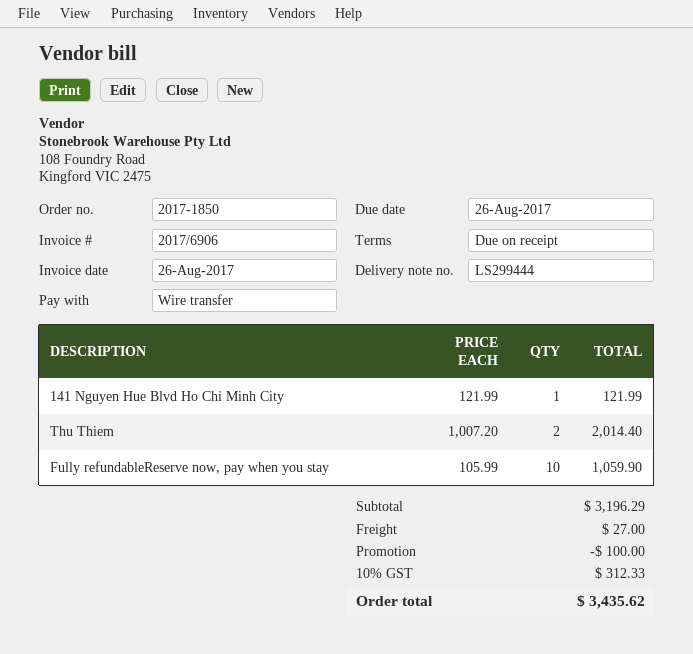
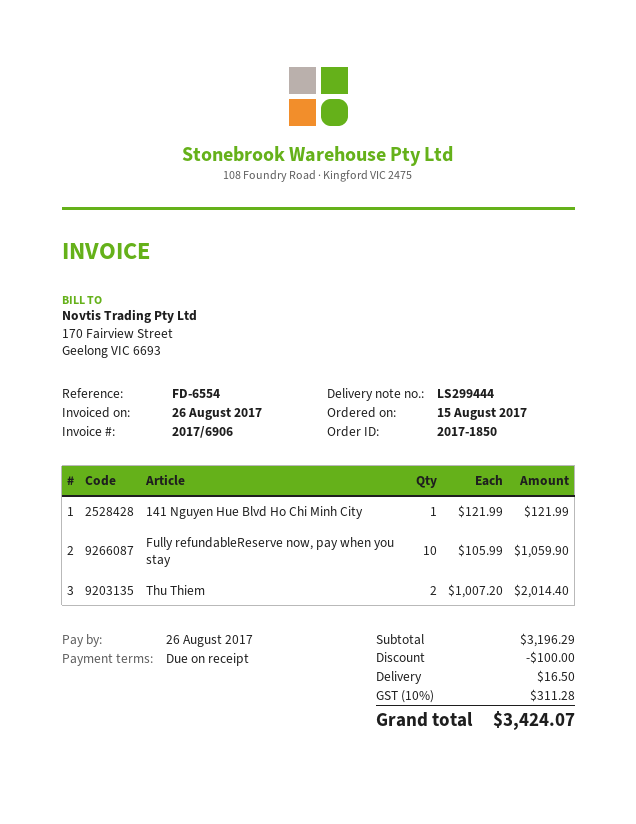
shipping: 27.00 -> 16.50
tax: 10% = 312.33 -> 10% = 311.28
total: 3435.62 -> 3424.07

